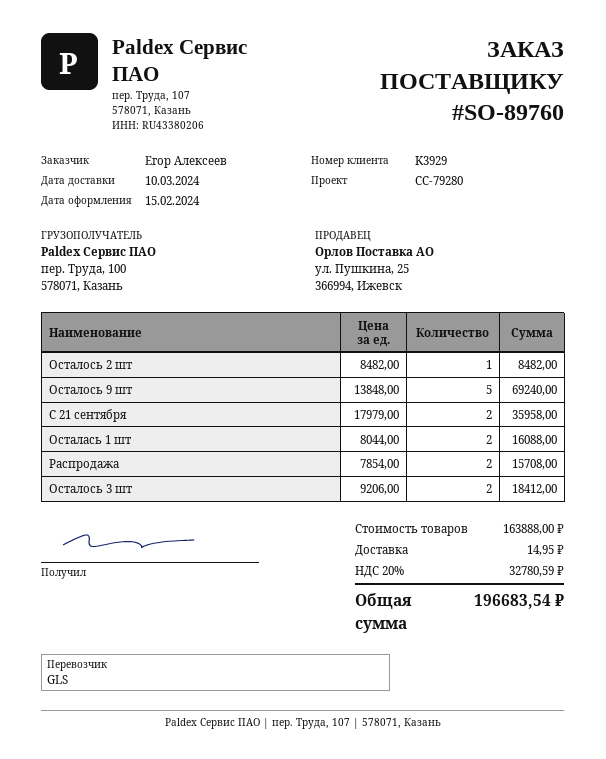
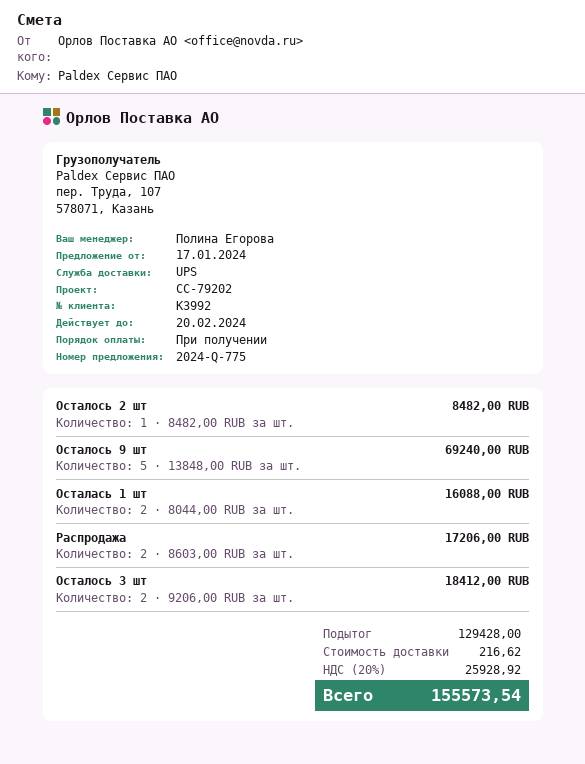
customer number: K3929 -> K3992
reference: CC-79280 -> CC-79202
shipping method: GLS -> UPS
ship to: пер. Труда, 100, 578071, Казань -> пер. Труда, 107, 578071, Казань
С 21 сентября: 2 x 17979.00 = 35958.00 -> none
Распродажа: 2 x 7854.00 = 15708.00 -> 2 x 8603.00 = 17206.00
subtotal: 163888.00 -> 129428.00
shipping: 14.95 -> 216.62
tax: 20% = 32780.59 -> 20% = 25928.92
total: 196683.54 -> 155573.54

